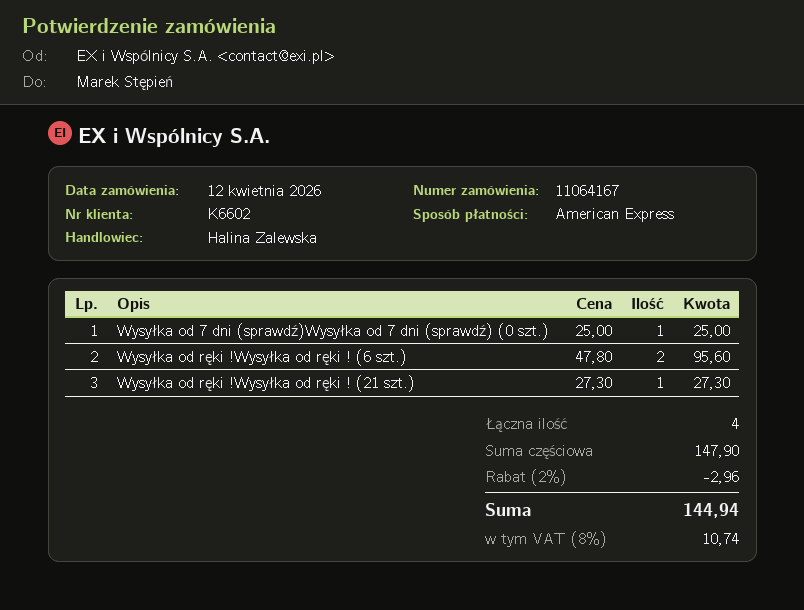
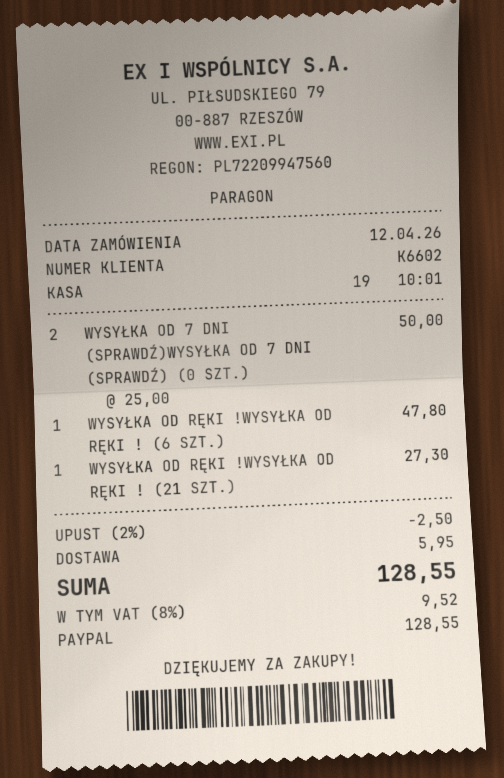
payment method: American Express -> PayPal
Wysyłka od 7 dni (sprawdź)Wysyłka od 7 dni (sprawdź) (0 szt.): 1 x 25.00 = 25.00 -> 2 x 25.00 = 50.00
Wysyłka od ręki !Wysyłka od ręki ! (6 szt.): 2 x 47.80 = 95.60 -> 1 x 47.80 = 47.80
discount: 2% = 2.96 -> 2% = 2.50
shipping: none -> 5.95
tax: 8% = 10.74 -> 8% = 9.52
total: 144.94 -> 128.55

